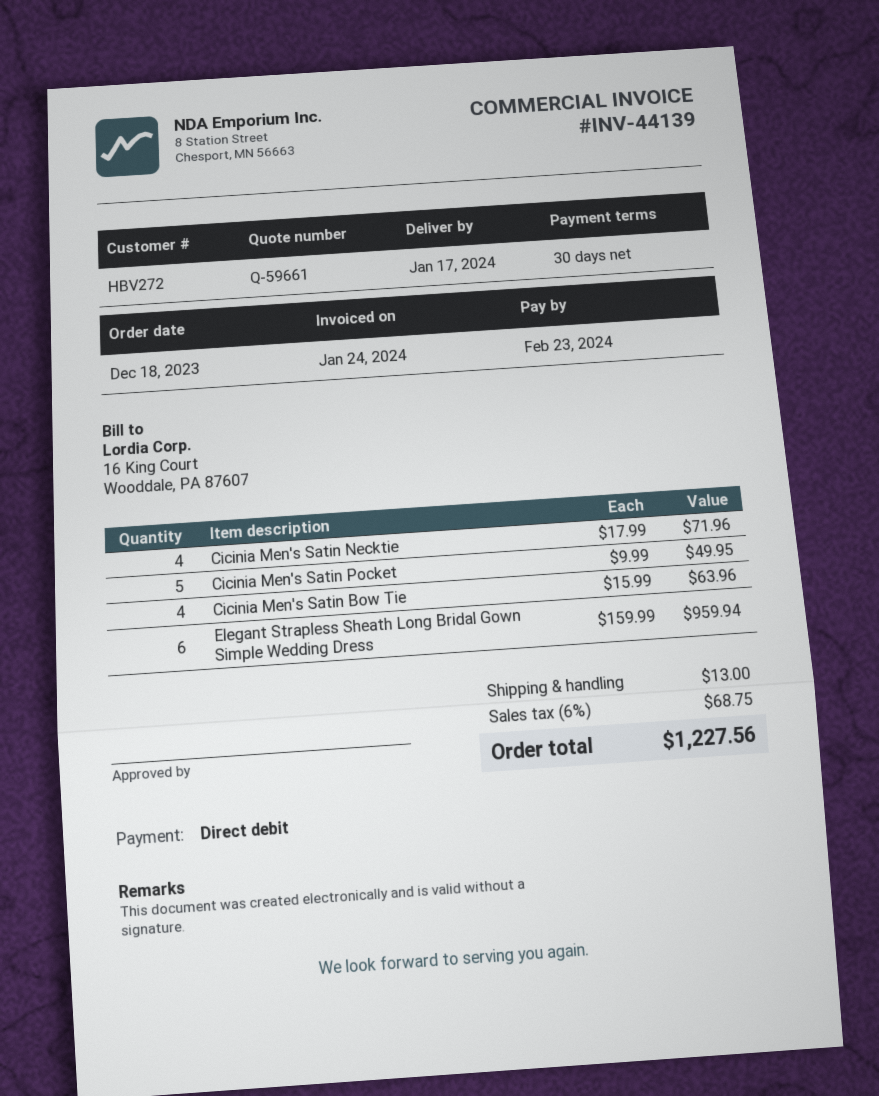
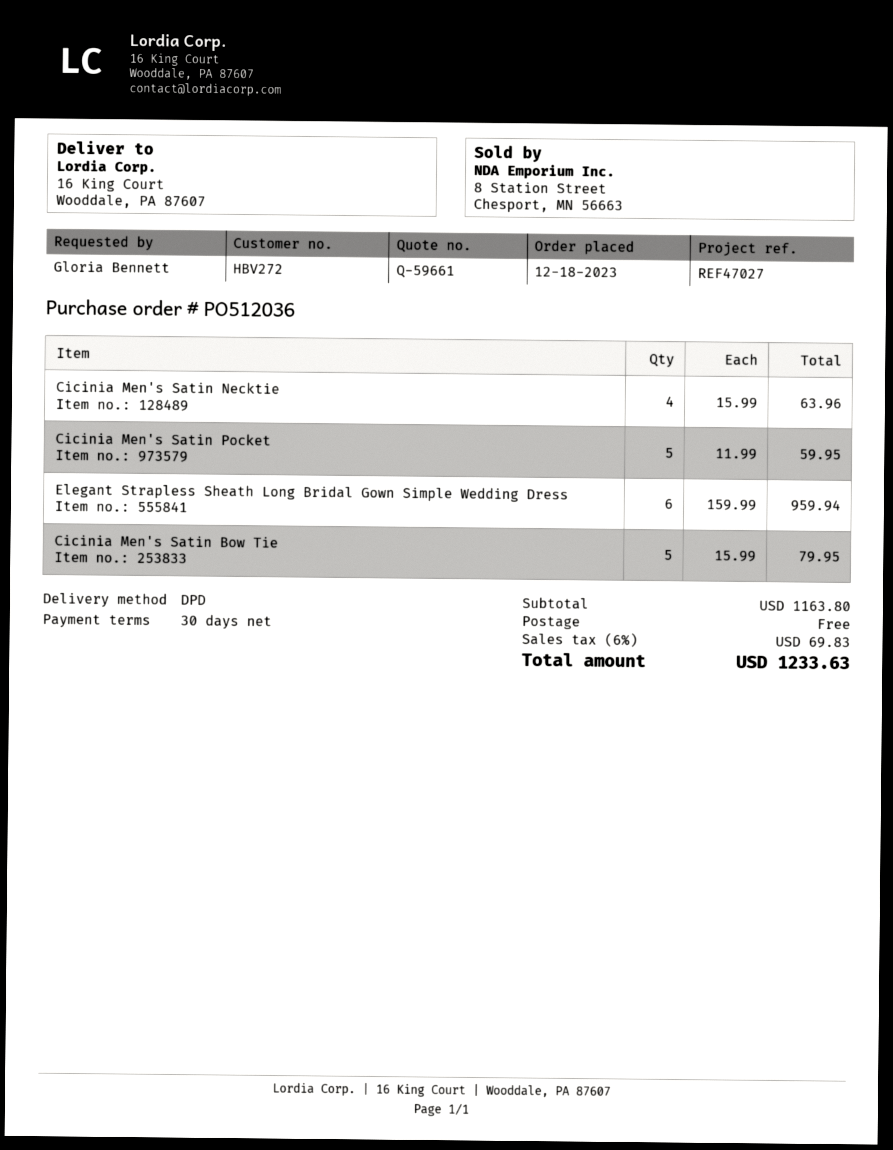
Cicinia Men's Satin Necktie: 4 x 17.99 = 71.96 -> 4 x 15.99 = 63.96
Cicinia Men's Satin Pocket: 5 x 9.99 = 49.95 -> 5 x 11.99 = 59.95
Cicinia Men's Satin Bow Tie: 4 x 15.99 = 63.96 -> 5 x 15.99 = 79.95
shipping: 13.00 -> 0.00
tax: 6% = 68.75 -> 6% = 69.83
total: 1227.56 -> 1233.63

